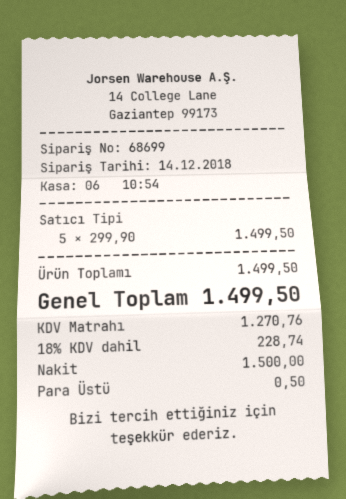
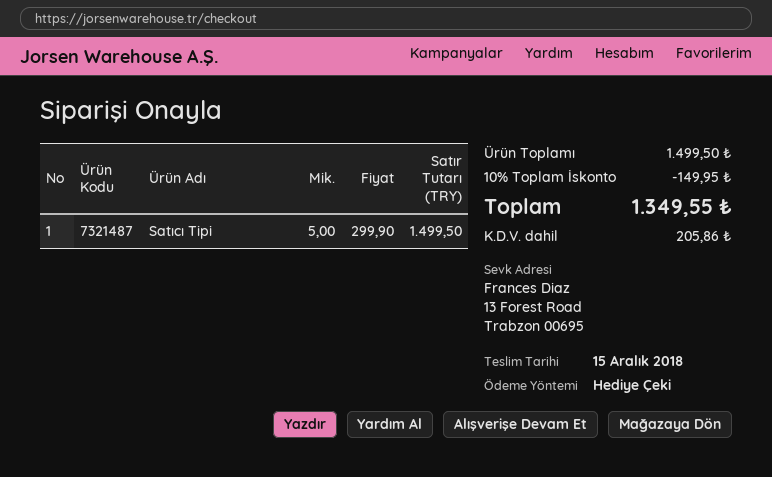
payment method: cash -> gift card
discount: none -> 10% = 149.95
tax: 228.74 -> 205.86
total: 1499.50 -> 1349.55

